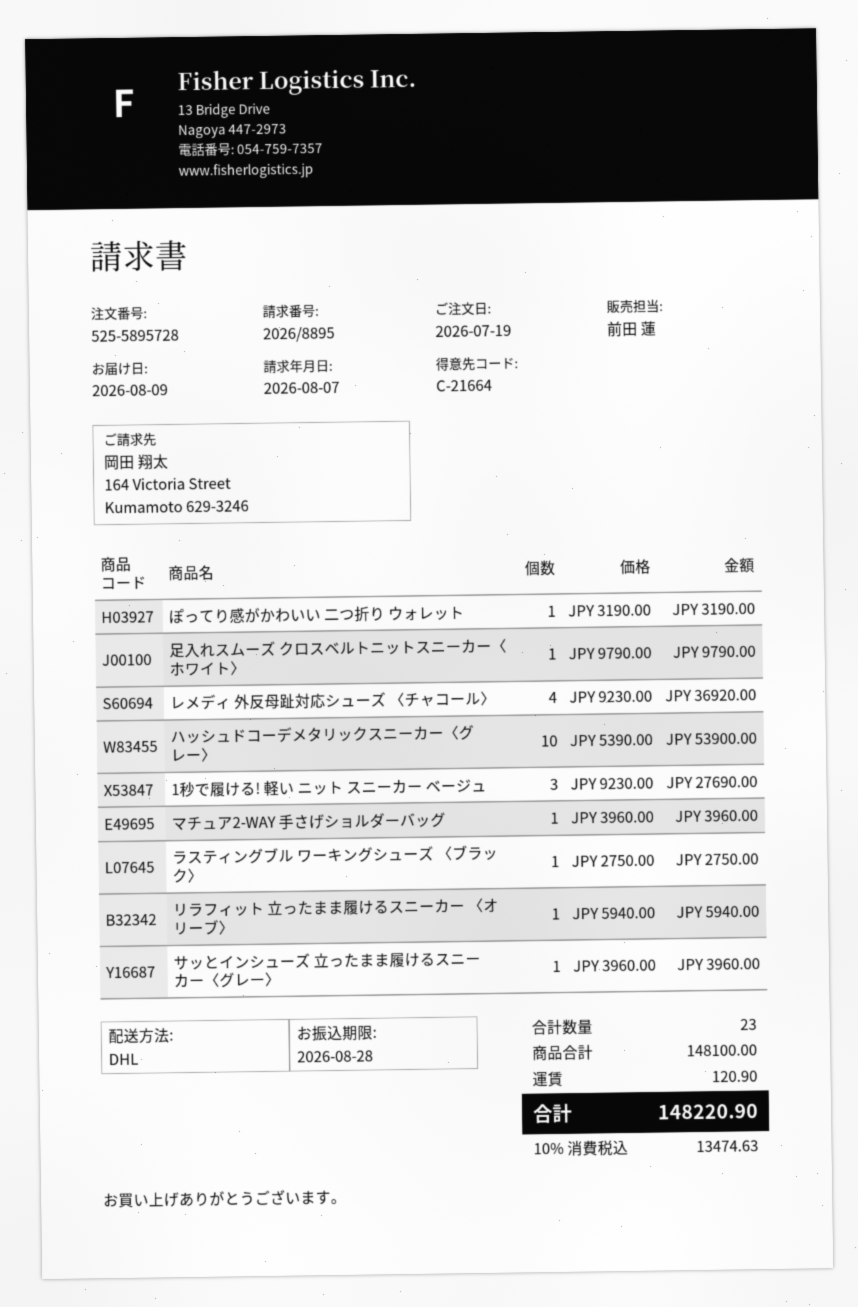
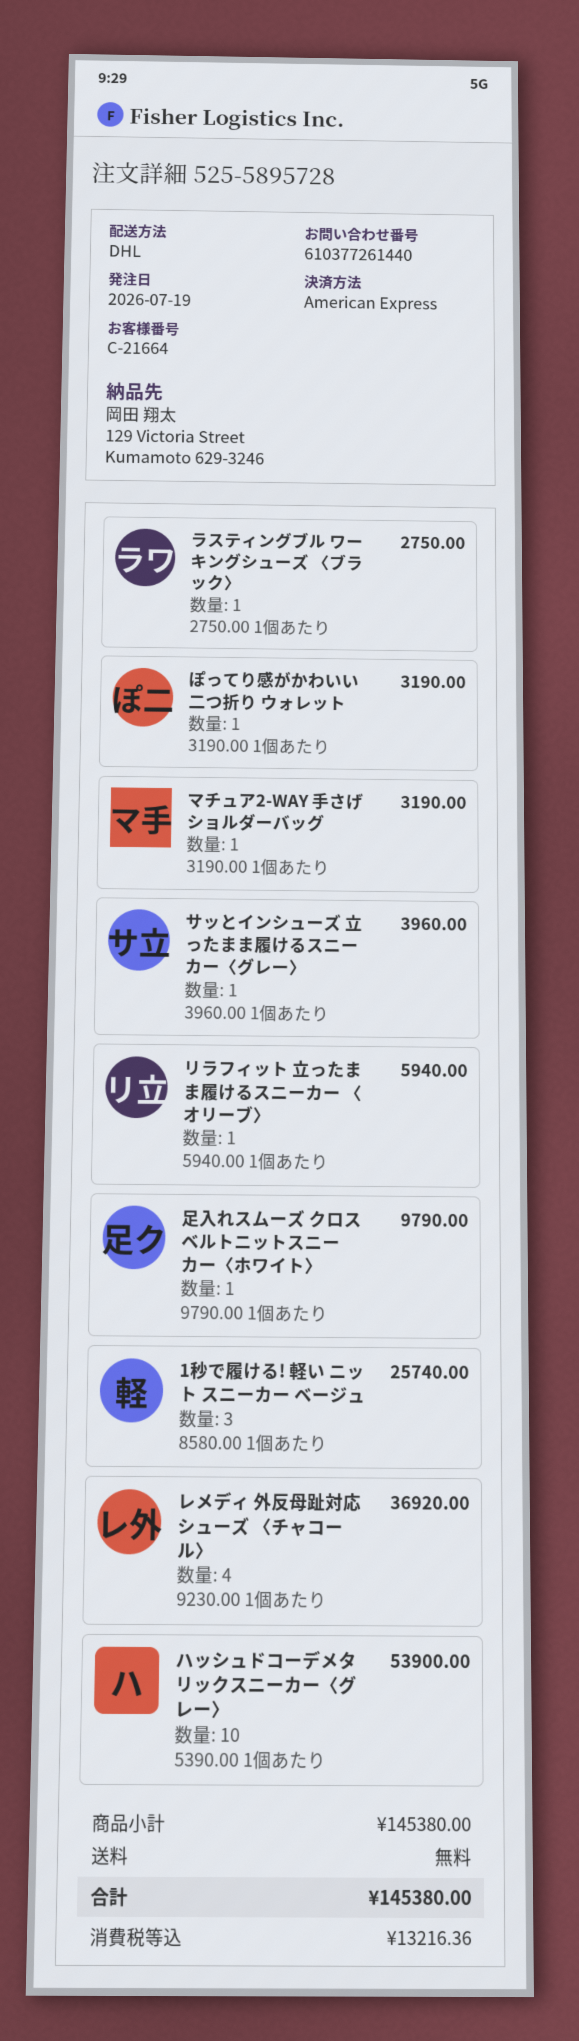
1秒で履ける! 軽い ニット スニーカー ベージュ: 3 x 9230.00 = 27690.00 -> 3 x 8580.00 = 25740.00
マチュア2-WAY 手さげショルダーバッグ: 1 x 3960.00 = 3960.00 -> 1 x 3190.00 = 3190.00
subtotal: 148100.00 -> 145380.00
shipping: 120.90 -> 0.00
tax: 13474.63 -> 13216.36
total: 148220.90 -> 145380.00

